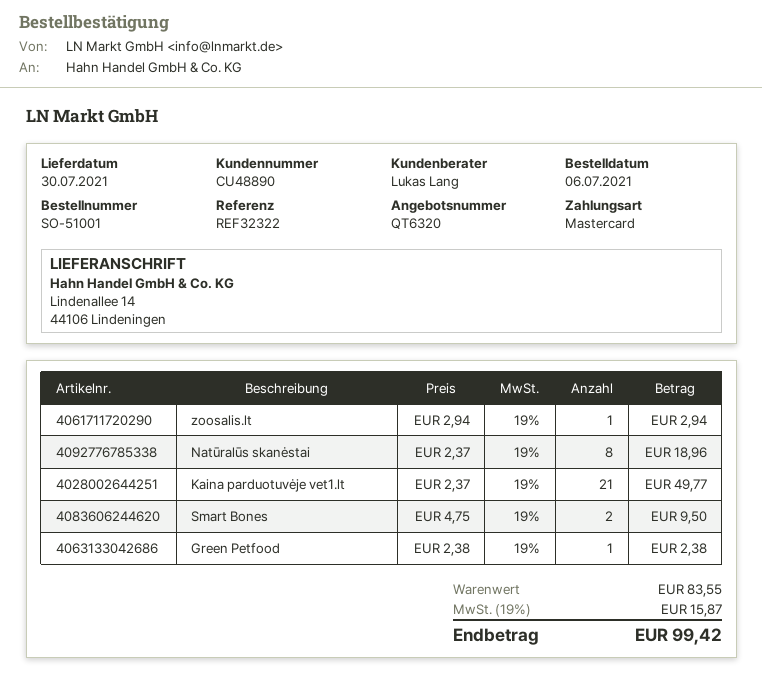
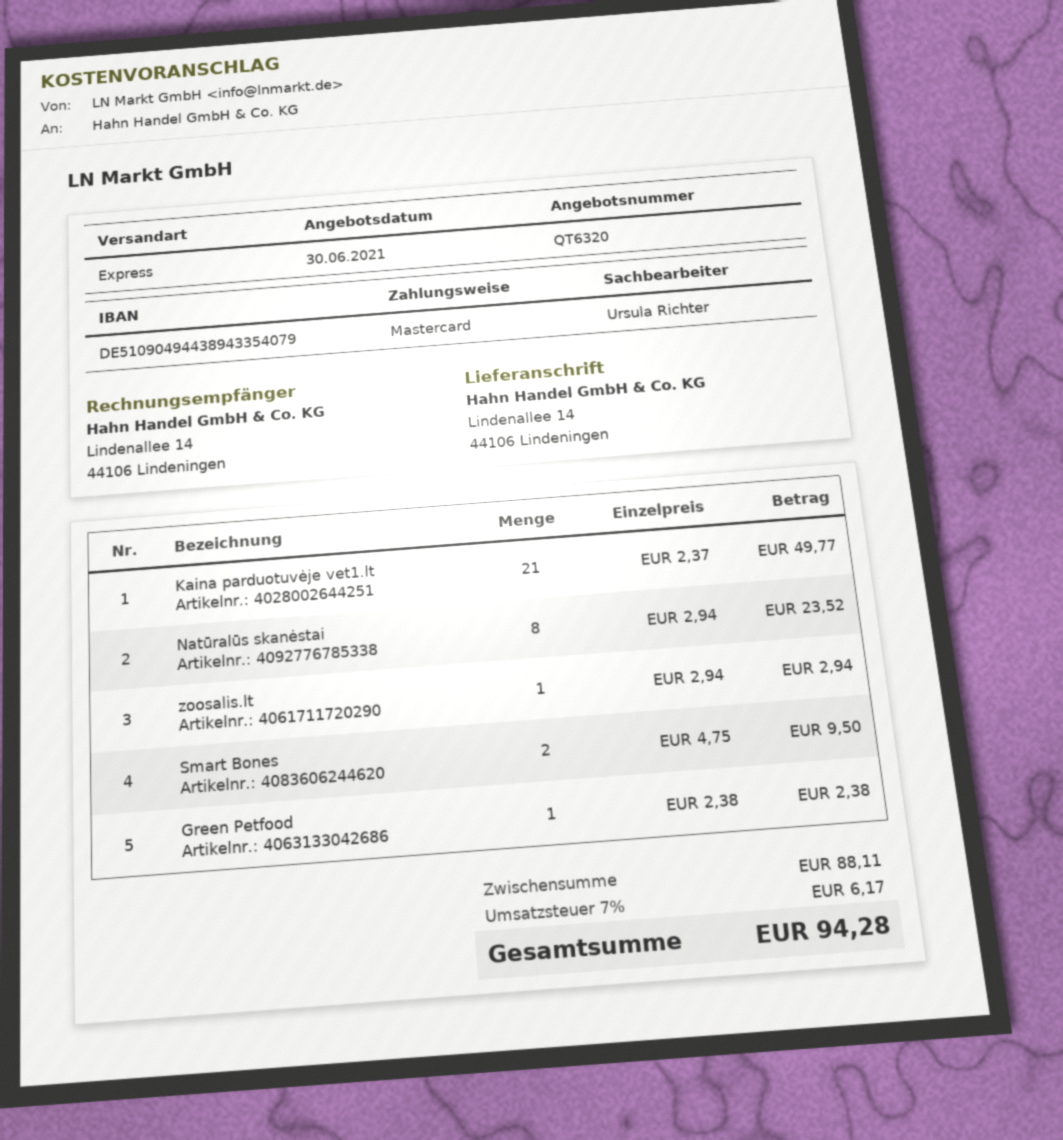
sales rep: Lukas Lang -> Ursula Richter
Natūralūs skanėstai: 8 x 2.37 = 18.96 -> 8 x 2.94 = 23.52
subtotal: 83.55 -> 88.11
tax: 19% = 15.87 -> 7% = 6.17
total: 99.42 -> 94.28

